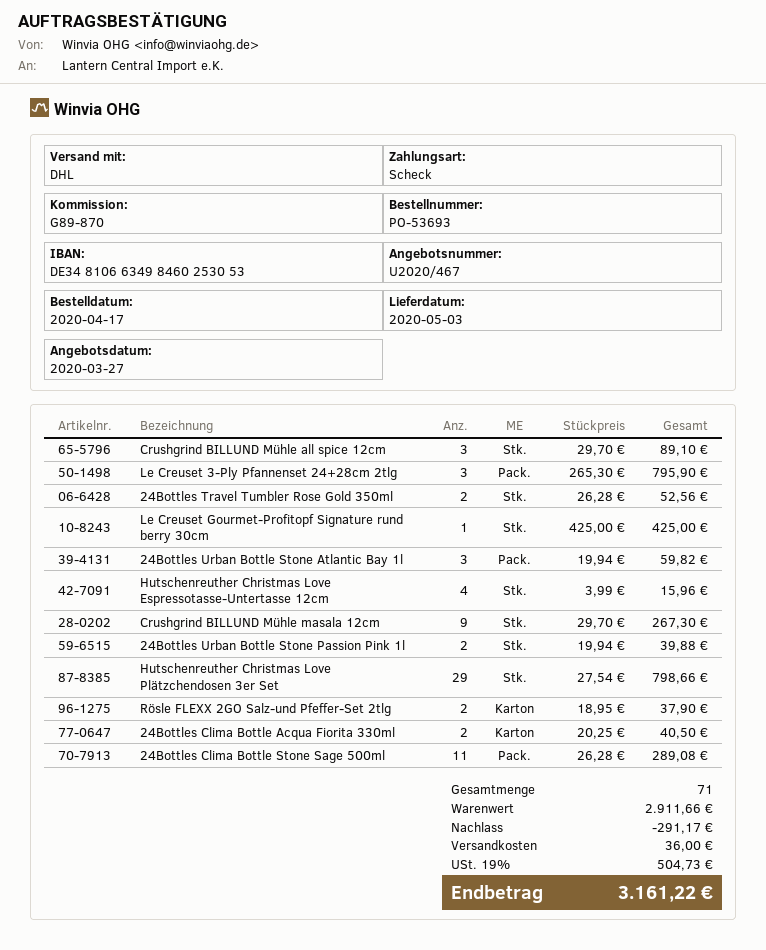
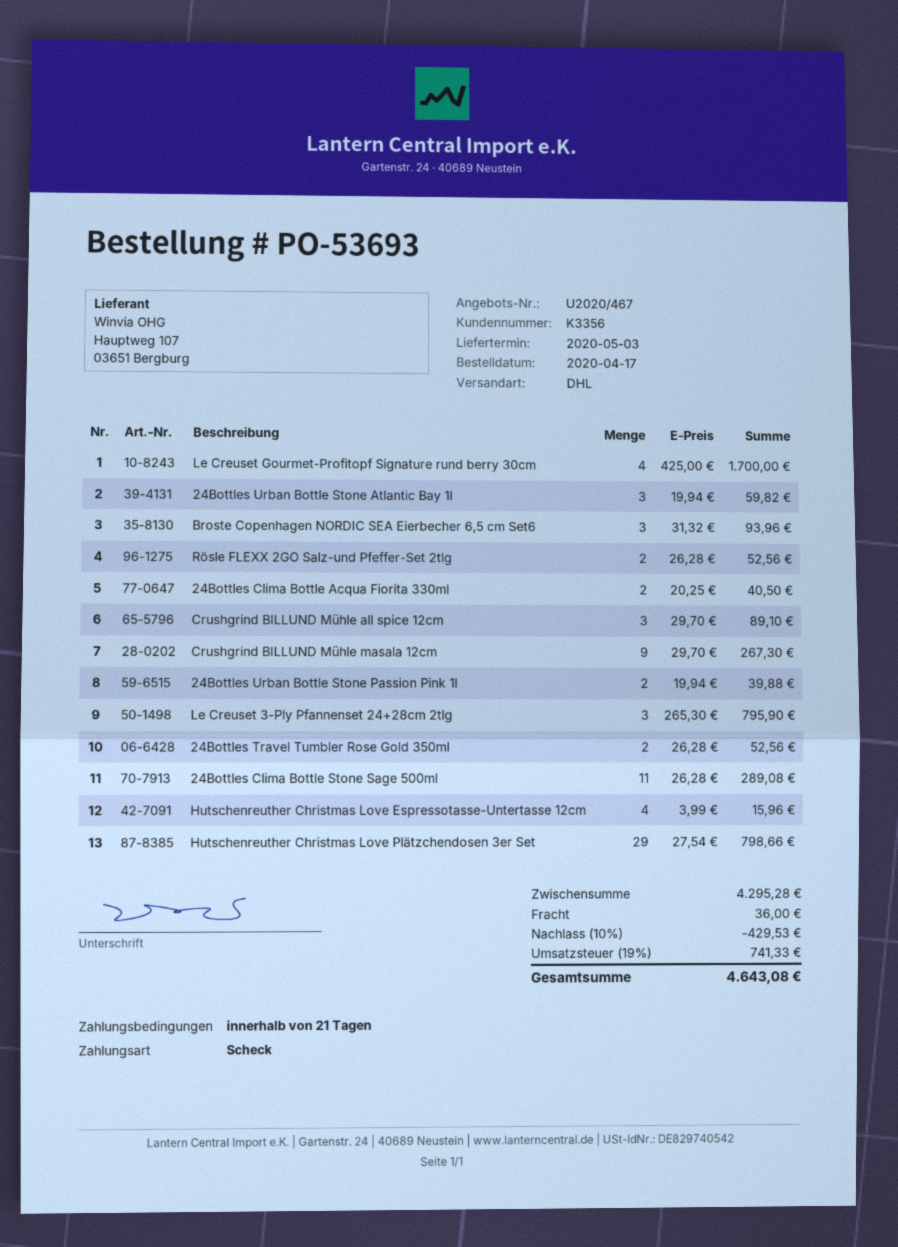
Le Creuset Gourmet-Profitopf Signature rund berry 30cm: 1 x 425.00 = 425.00 -> 4 x 425.00 = 1700.00
Rösle FLEXX 2GO Salz-und Pfeffer-Set 2tlg: 2 x 18.95 = 37.90 -> 2 x 26.28 = 52.56
Broste Copenhagen NORDIC SEA Eierbecher 6,5 cm Set6: none -> 3 x 31.32 = 93.96
subtotal: 2911.66 -> 4295.28
discount: 291.17 -> 429.53
tax: 19% = 504.73 -> 19% = 741.33
total: 3161.22 -> 4643.08

